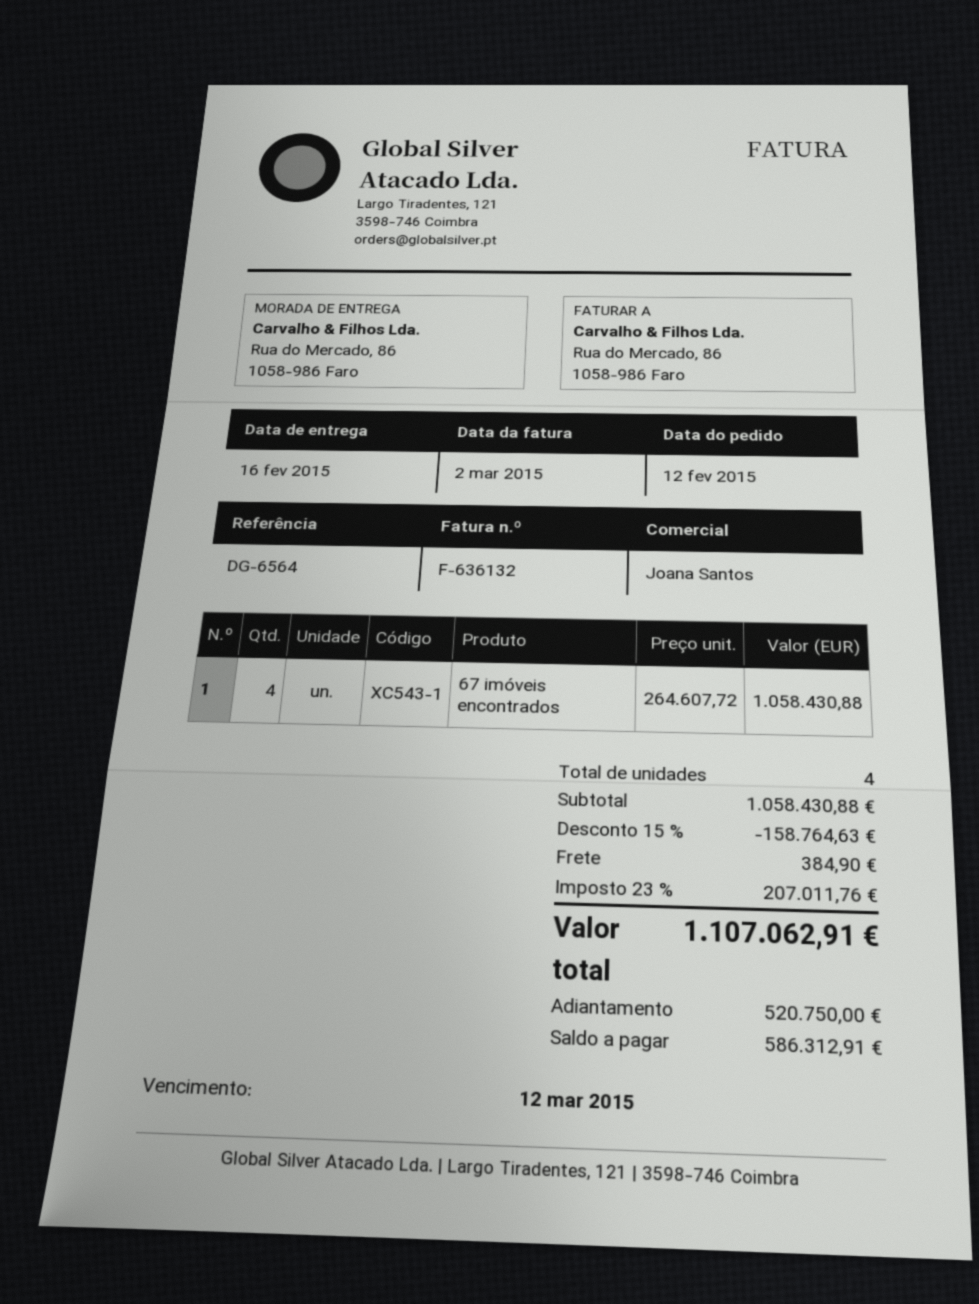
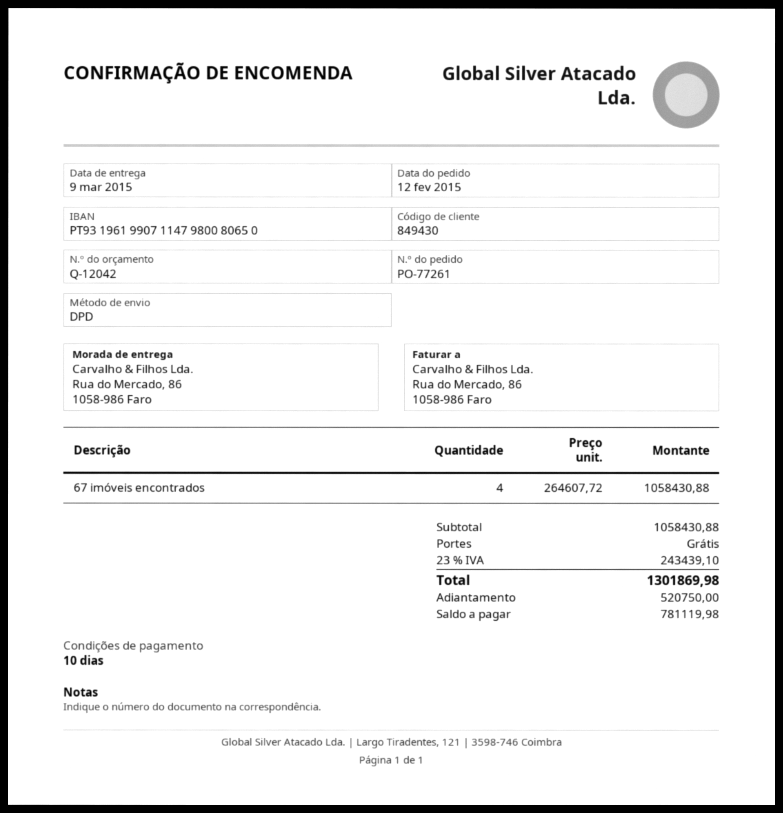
delivery date: 2015-02-16 -> 2015-03-09
discount: 15% = 158764.63 -> none
shipping: 384.90 -> 0.00
tax: 23% = 207011.76 -> 23% = 243439.10
total: 1107062.91 -> 1301869.98
balance: 586312.91 -> 781119.98

